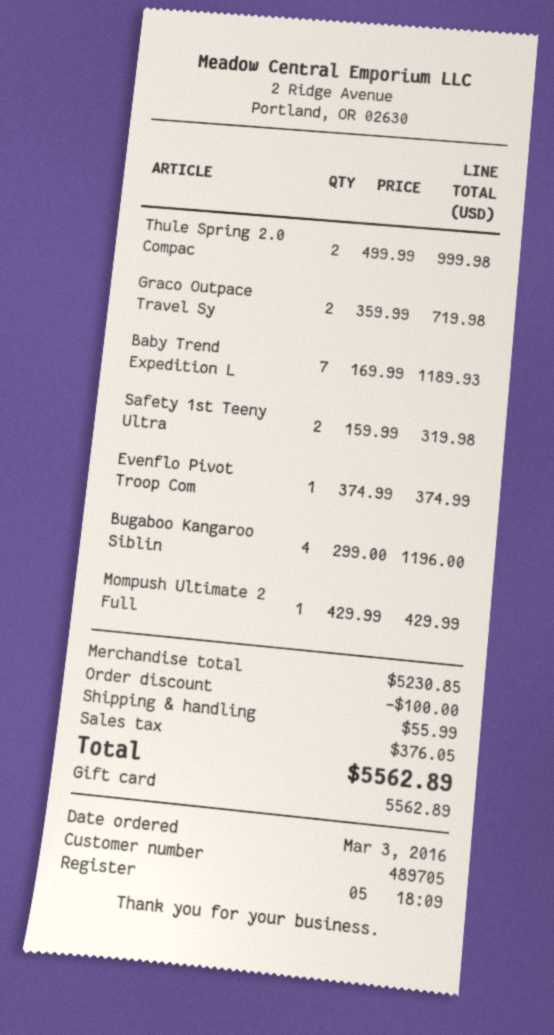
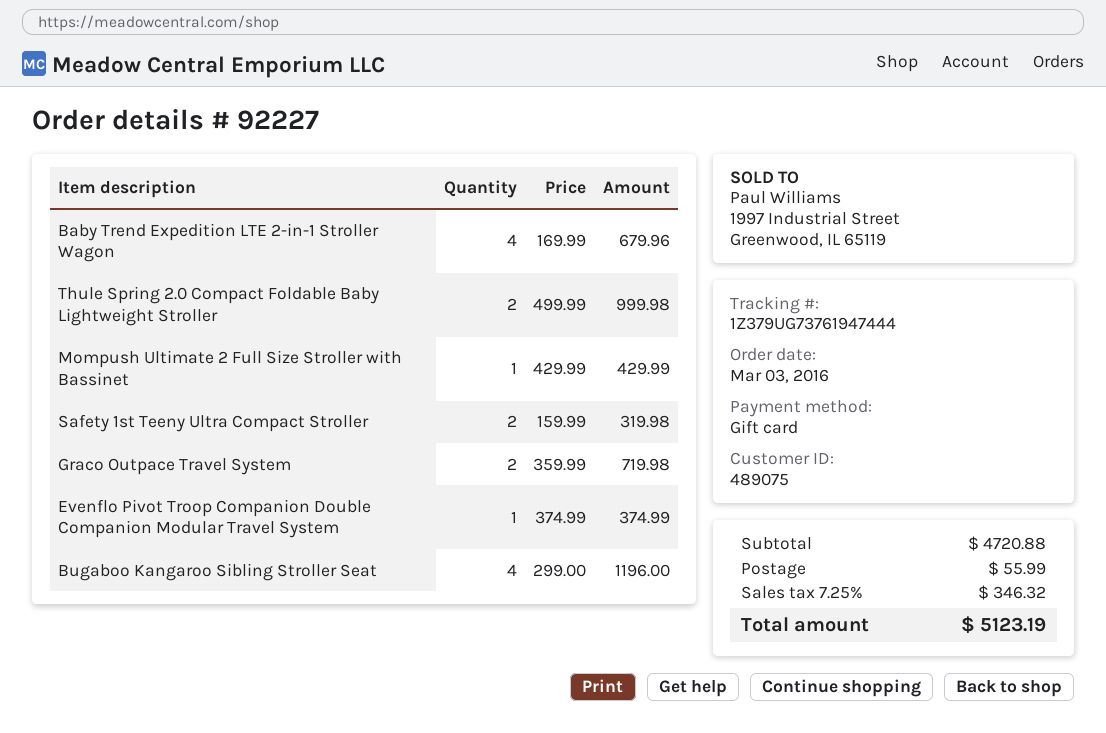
customer number: 489705 -> 489075
Baby Trend Expedition L: 7 x 169.99 = 1189.93 -> 4 x 169.99 = 679.96
subtotal: 5230.85 -> 4720.88
discount: 100.00 -> none
tax: 376.05 -> 346.32
total: 5562.89 -> 5123.19

